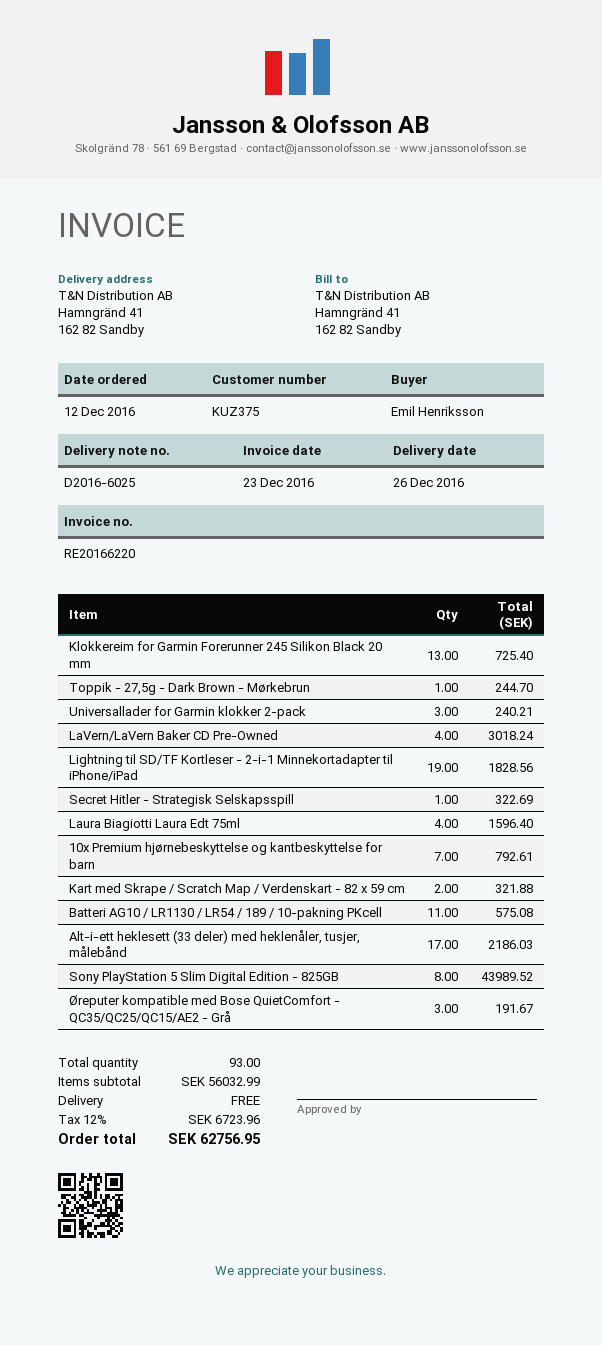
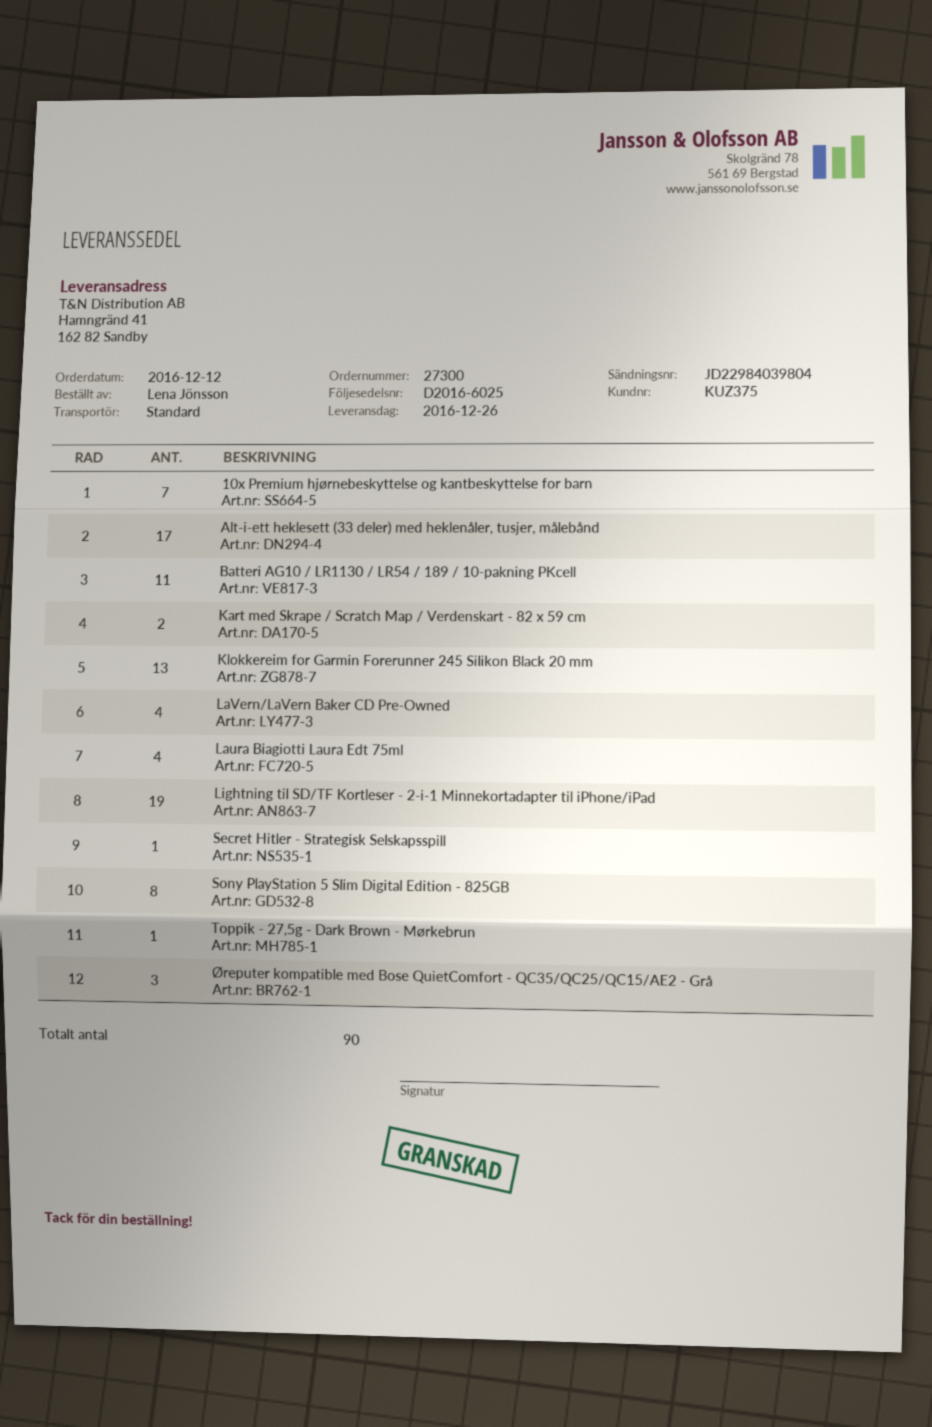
ordered by: Emil Henriksson -> Lena Jönsson
Universallader for Garmin klokker 2-pack: 3 -> none
total quantity: 93 -> 90

